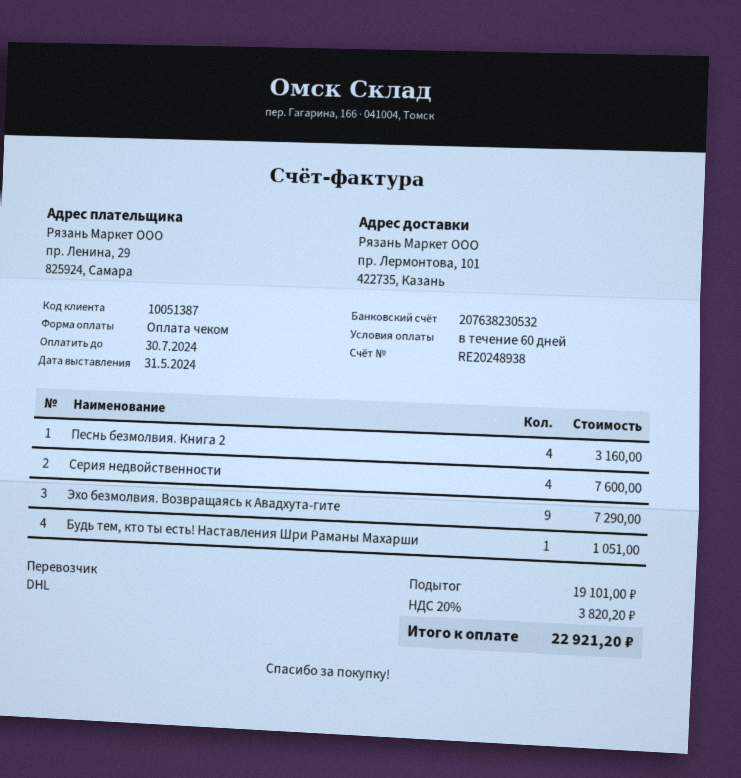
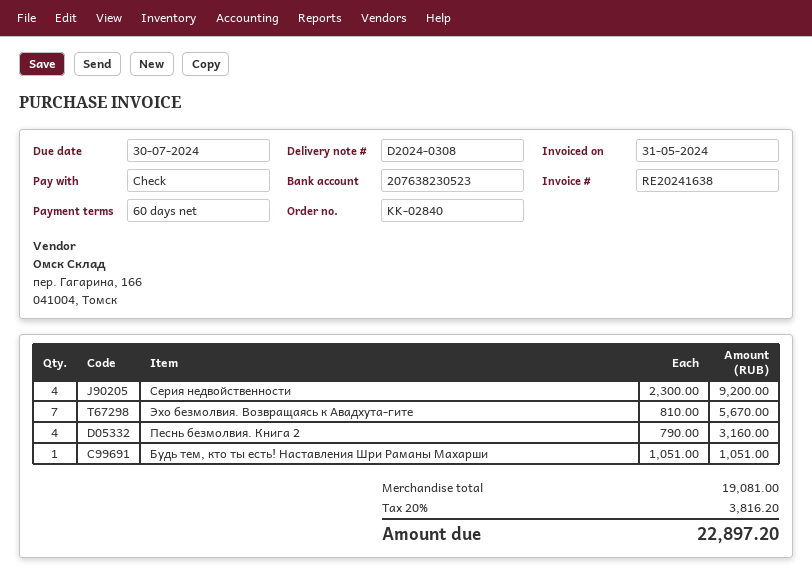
invoice number: RE20248938 -> RE20241638
bank account: 207638230532 -> 207638230523
Серия недвойственности: 4 for 7600.00 -> 4 for 9200.00
Эхо безмолвия. Возвращаясь к Авадхута-гите: 9 for 7290.00 -> 7 for 5670.00
subtotal: 19101.00 -> 19081.00
tax: 20% = 3820.20 -> 20% = 3816.20
total: 22921.20 -> 22897.20

